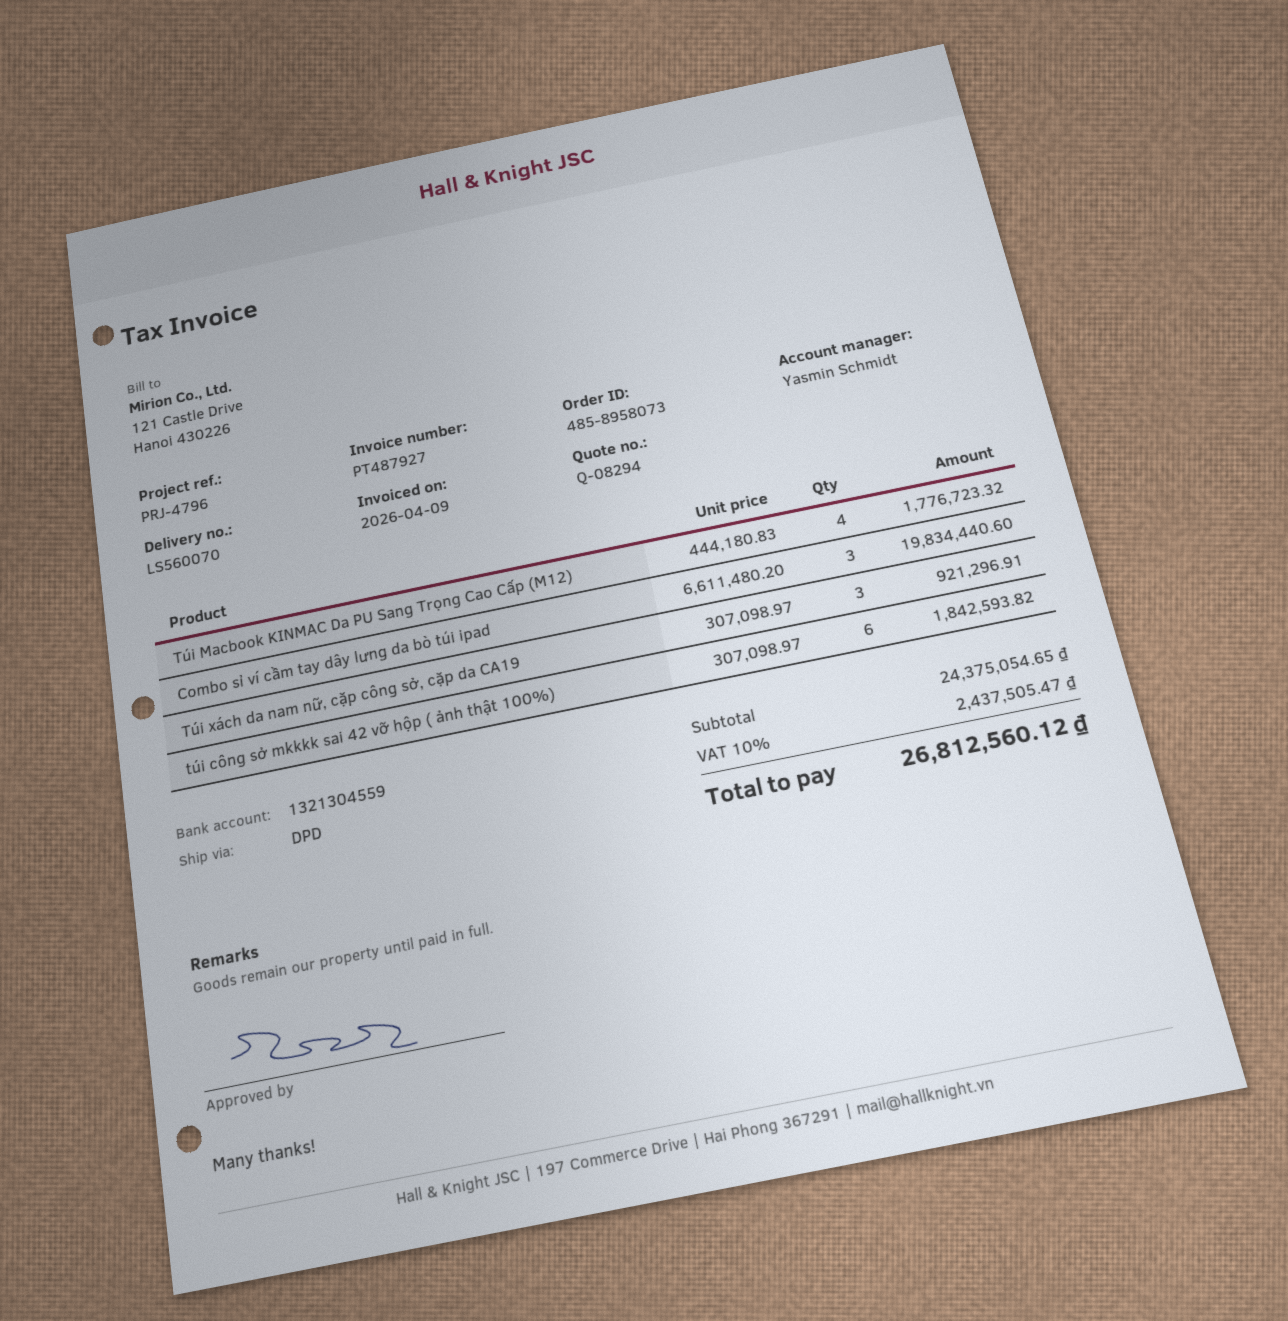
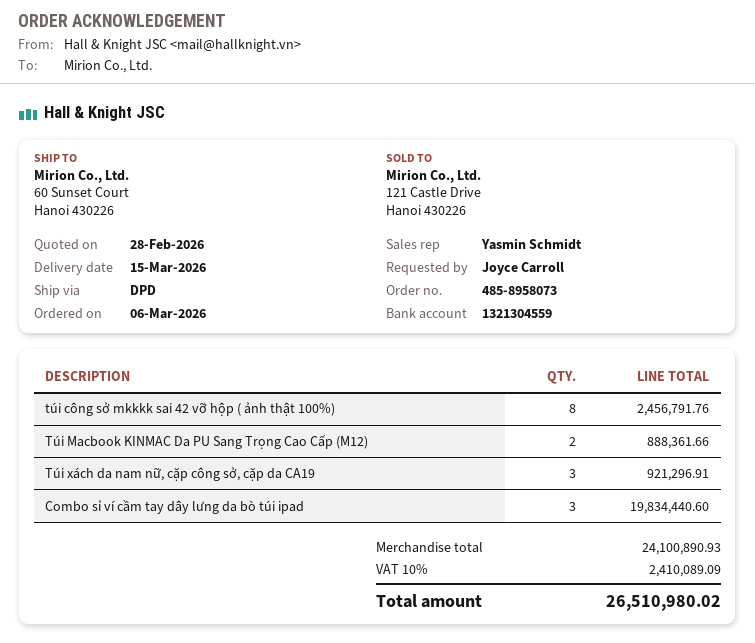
Túi Macbook KINMAC Da PU Sang Trọng Cao Cấp (M12): 4 for 1776723.32 -> 2 for 888361.66
túi công sở mkkkk sai 42 vỡ hộp ( ảnh thật 100%): 6 for 1842593.82 -> 8 for 2456791.76
subtotal: 24375054.65 -> 24100890.93
tax: 10% = 2437505.47 -> 10% = 2410089.09
total: 26812560.12 -> 26510980.02

